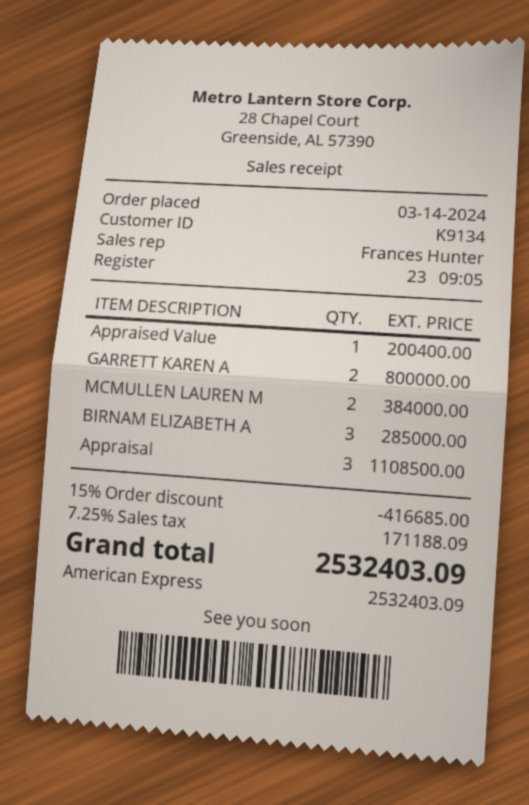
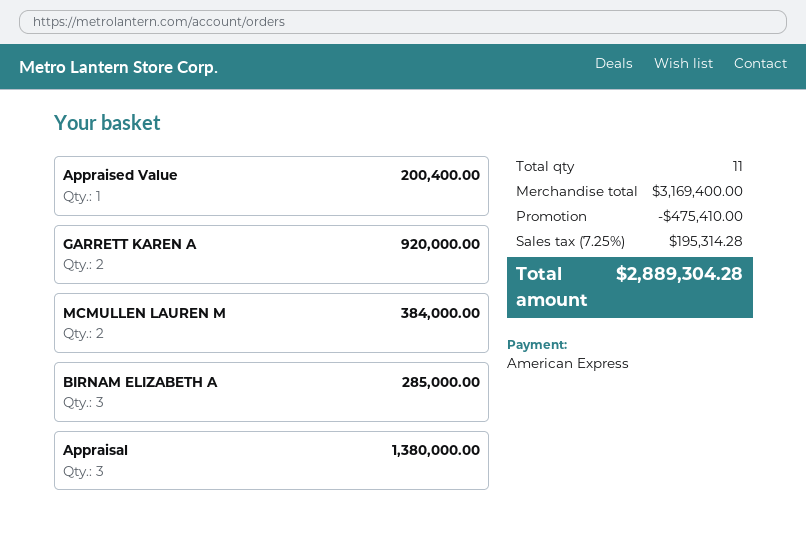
GARRETT KAREN A: 2 for 800000.00 -> 2 for 920000.00
Appraisal: 3 for 1108500.00 -> 3 for 1380000.00
discount: 416685.00 -> 475410.00
tax: 7.25% = 171188.09 -> 7.25% = 195314.28
total: 2532403.09 -> 2889304.28

